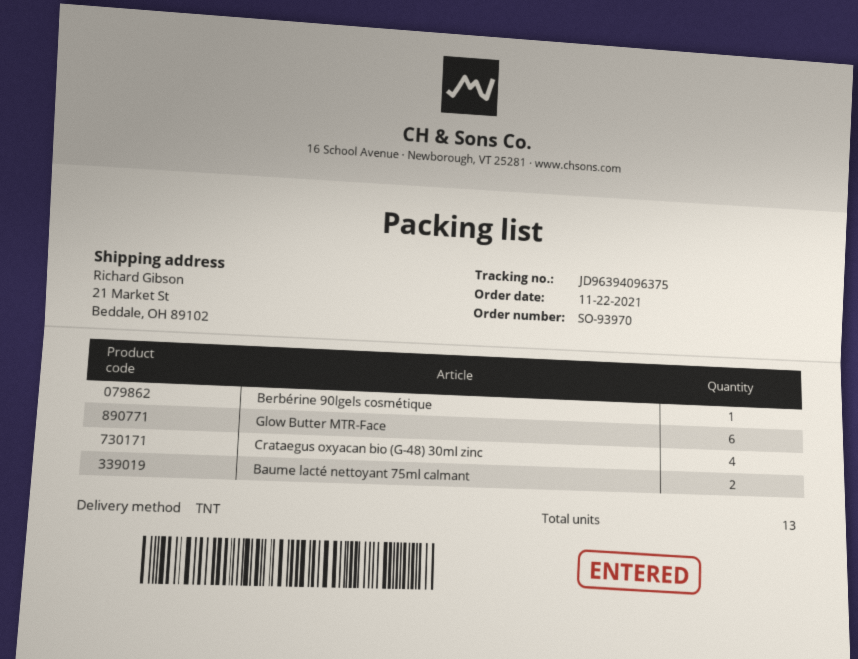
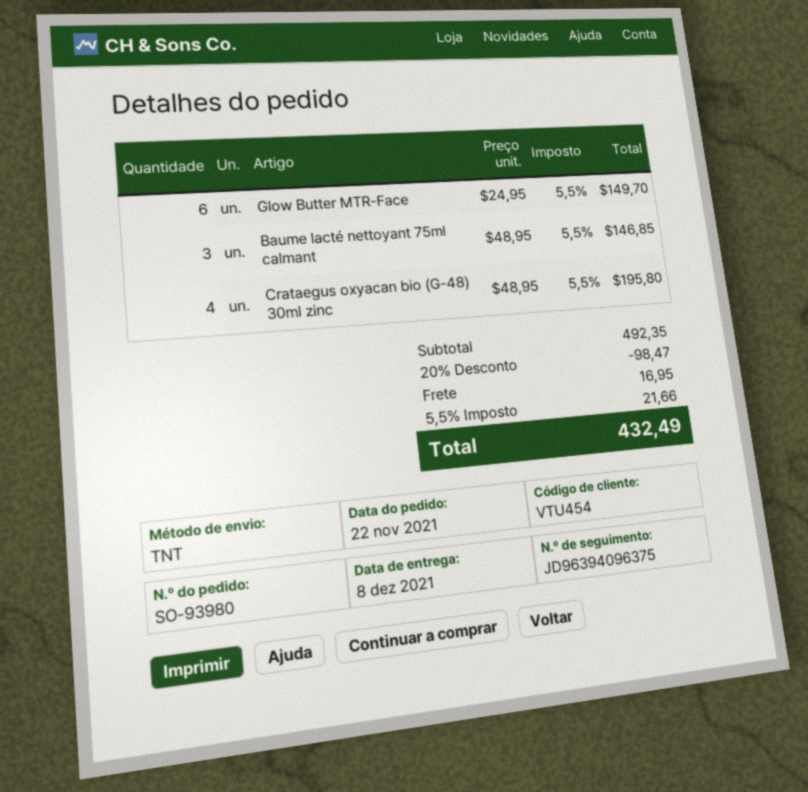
order number: SO-93970 -> SO-93980
Berbérine 90lgels cosmétique: 1 -> none
Baume lacté nettoyant 75ml calmant: 2 -> 3

